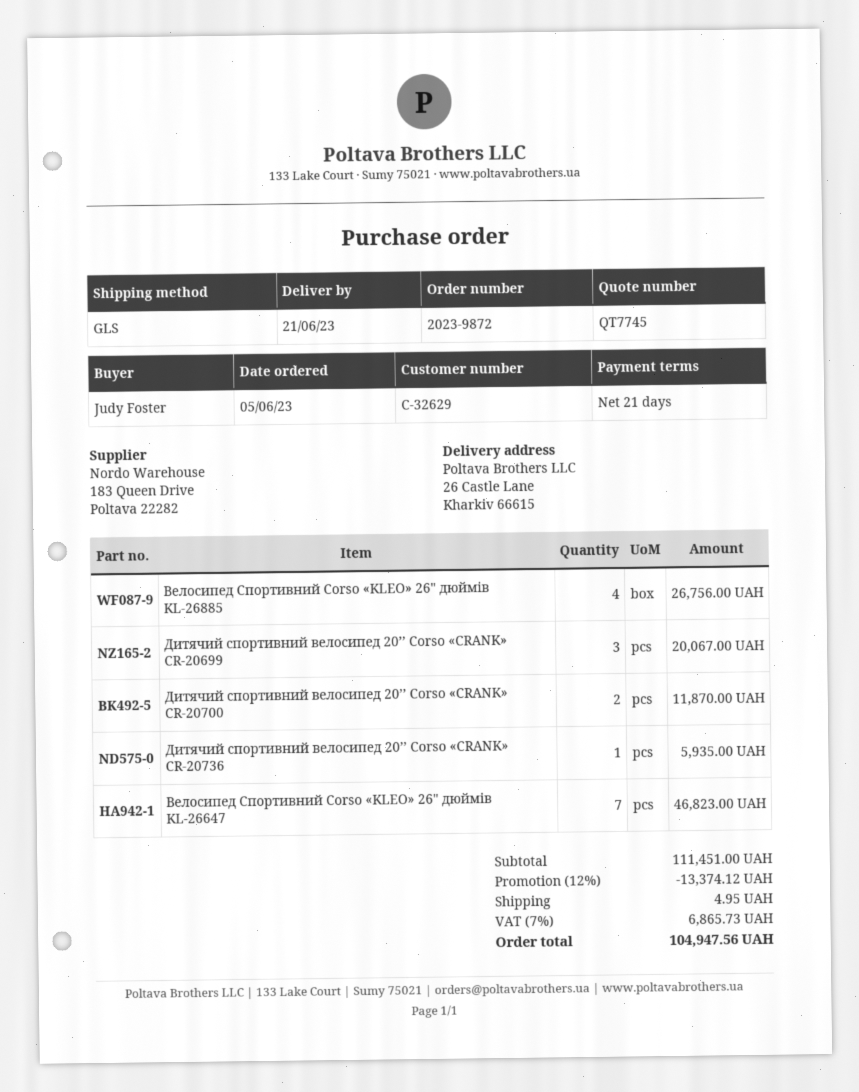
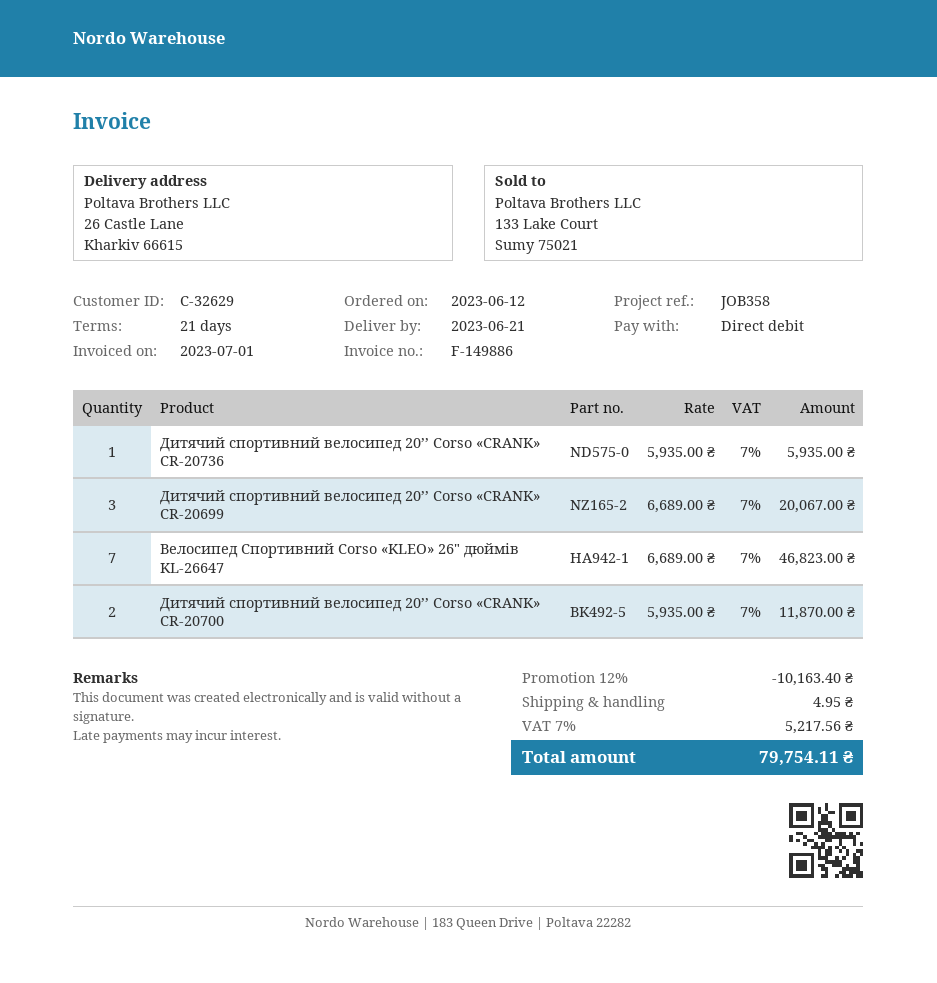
order date: 2023-06-05 -> 2023-06-12
Велосипед Спортивний Corso «KLEO» 26" дюймів KL-26885: 4 for 26756.00 -> none
discount: 12% = 13374.12 -> 12% = 10163.40
tax: 7% = 6865.73 -> 7% = 5217.56
total: 104947.56 -> 79754.11

